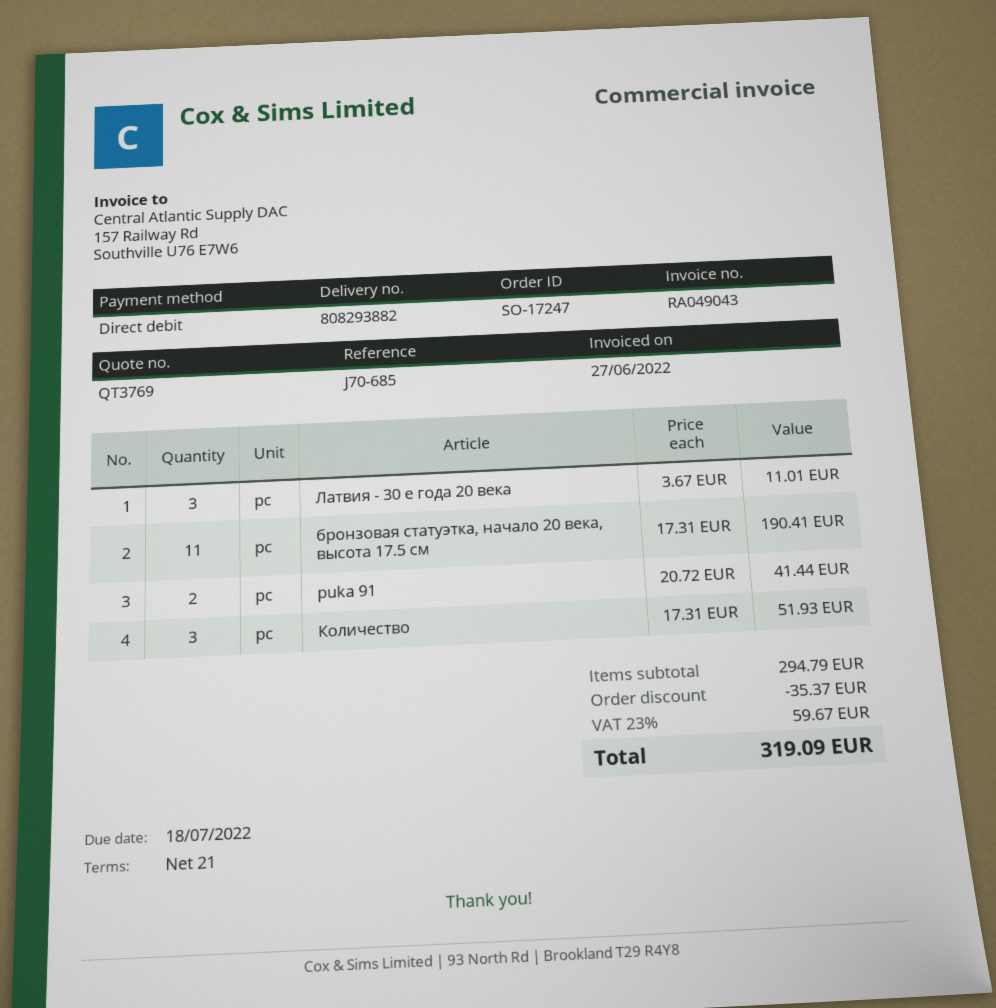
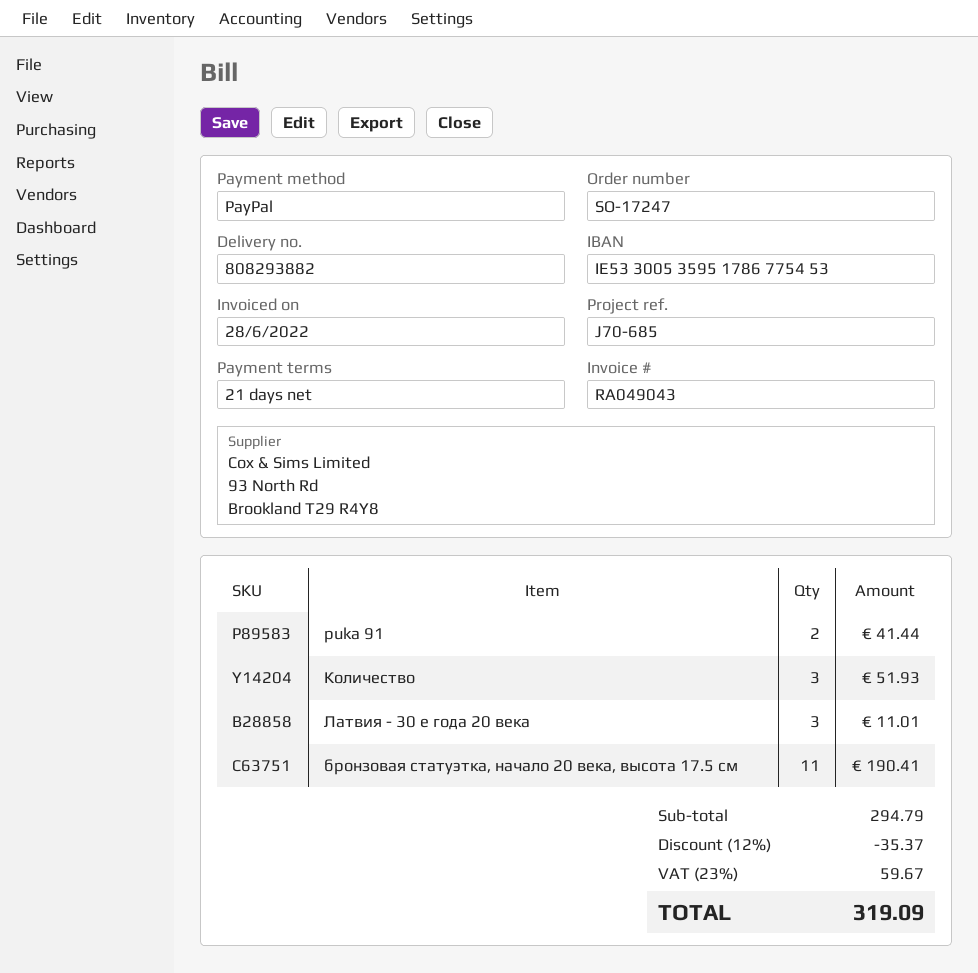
invoice date: 2022-06-27 -> 2022-06-28
payment method: direct debit -> PayPal

